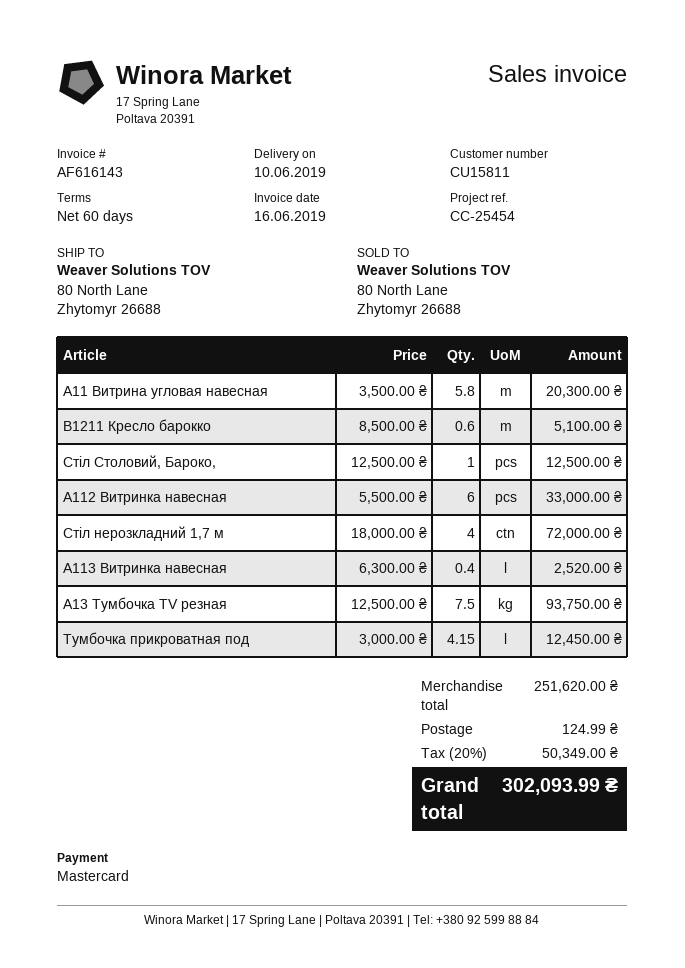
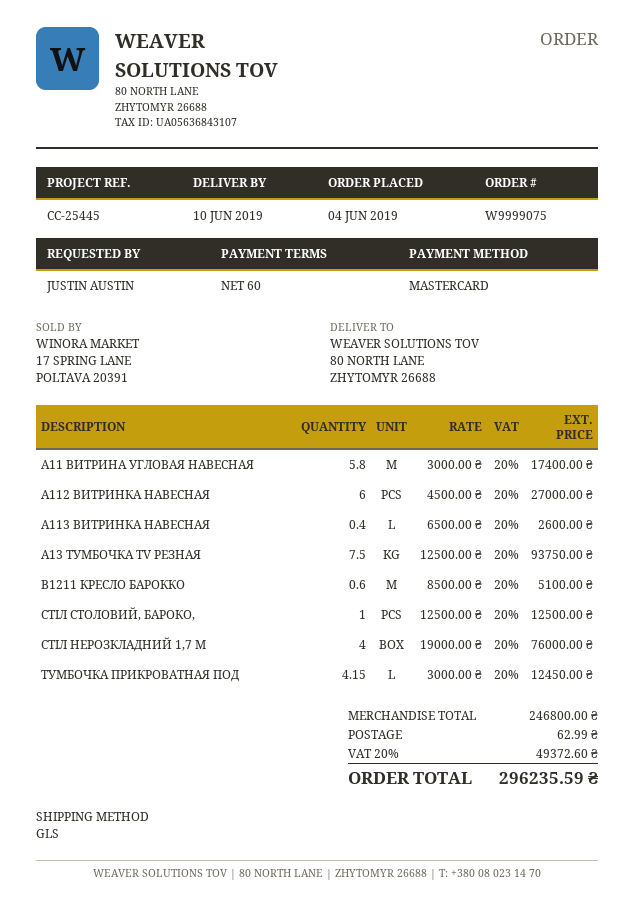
reference: CC-25454 -> CC-25445
А11 Витрина угловая навесная: 5.8 x 3500.00 = 20300.00 -> 5.8 x 3000.00 = 17400.00
А112 Витринка навесная: 6 x 5500.00 = 33000.00 -> 6 x 4500.00 = 27000.00
Стіл нерозкладний 1,7 м: 4 x 18000.00 = 72000.00 -> 4 x 19000.00 = 76000.00
А113 Витринка навесная: 0.4 x 6300.00 = 2520.00 -> 0.4 x 6500.00 = 2600.00
subtotal: 251620.00 -> 246800.00
shipping: 124.99 -> 62.99
tax: 20% = 50349.00 -> 20% = 49372.60
total: 302093.99 -> 296235.59

